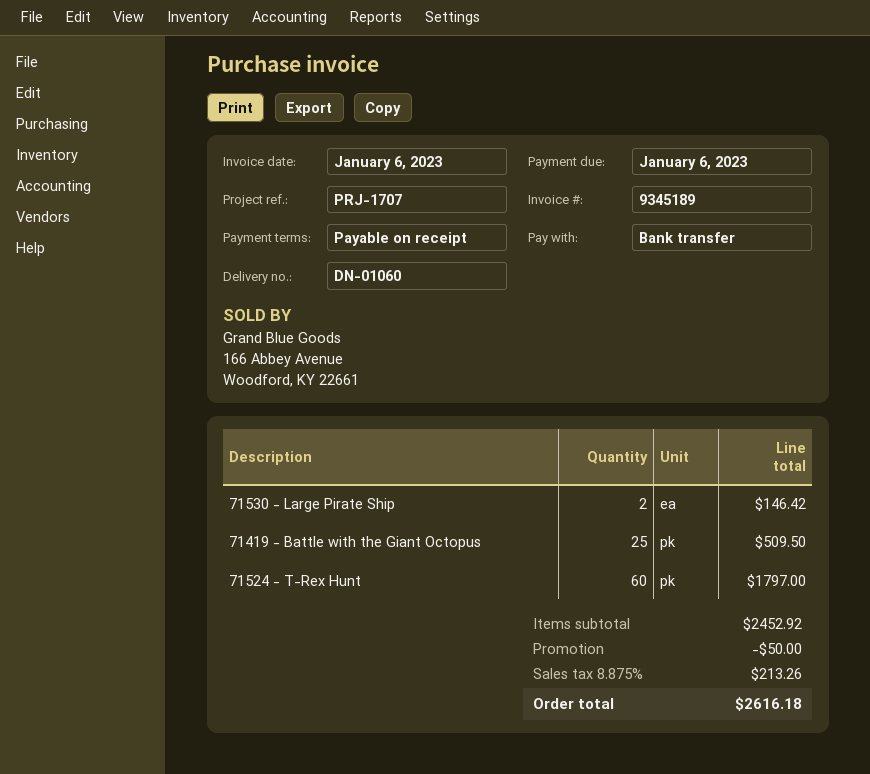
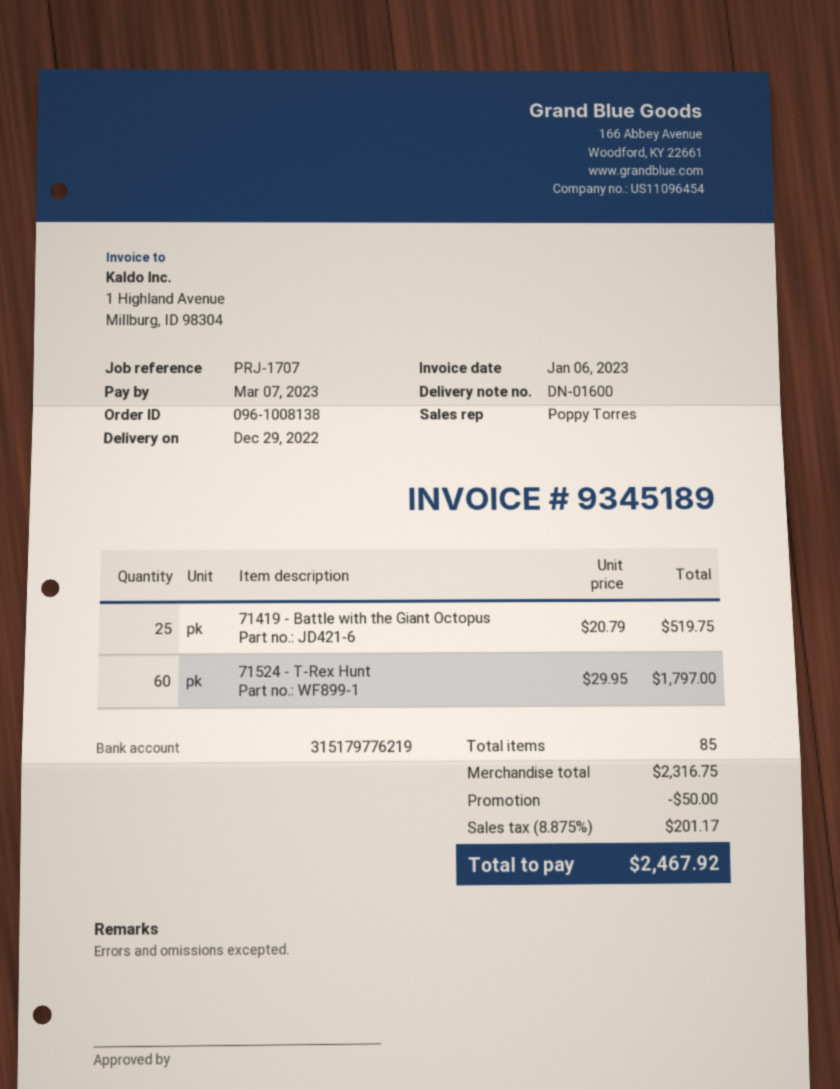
delivery note number: DN-01060 -> DN-01600
due date: 2023-01-06 -> 2023-03-07
71530 - Large Pirate Ship: 2 for 146.42 -> none
71419 - Battle with the Giant Octopus: 25 for 509.50 -> 25 for 519.75
subtotal: 2452.92 -> 2316.75
tax: 8.875% = 213.26 -> 8.875% = 201.17
total: 2616.18 -> 2467.92

